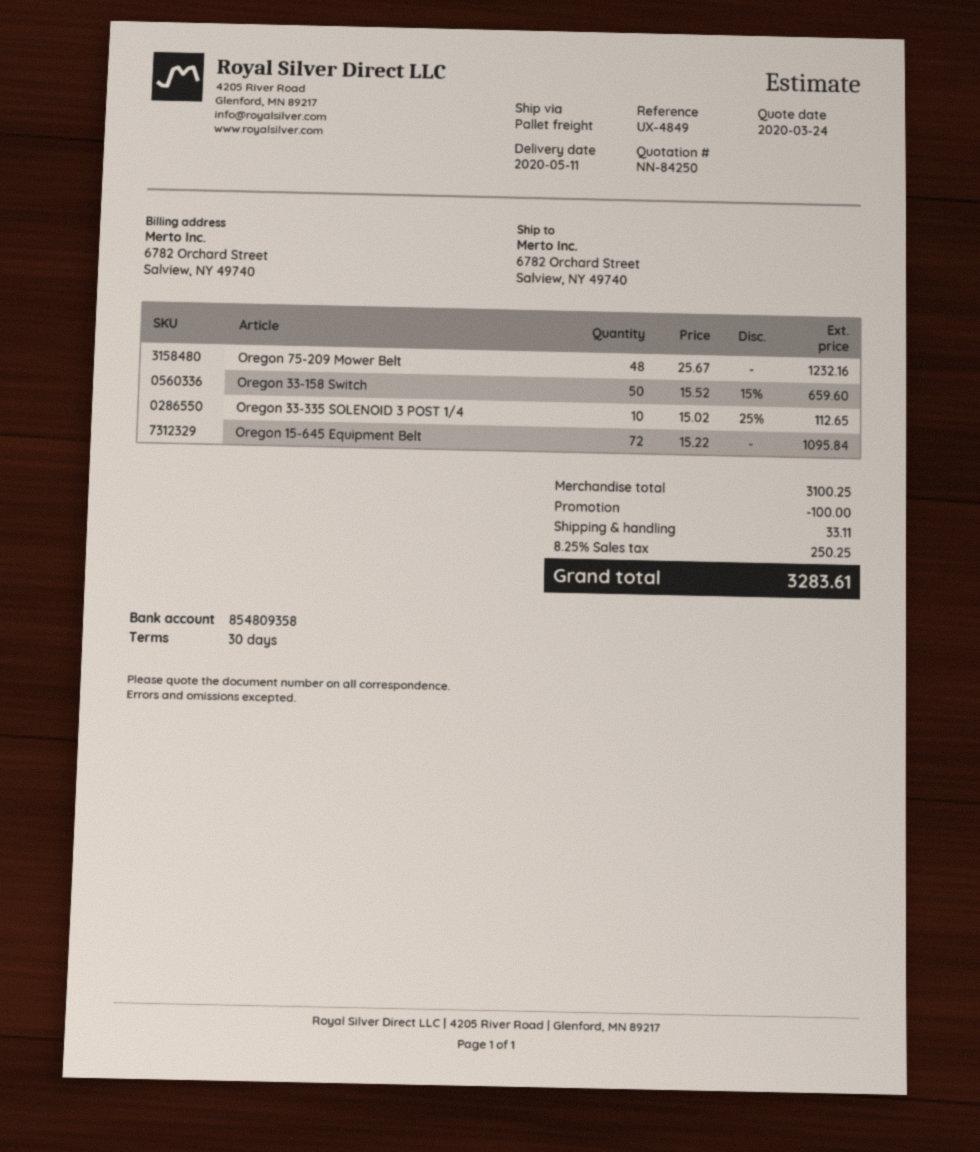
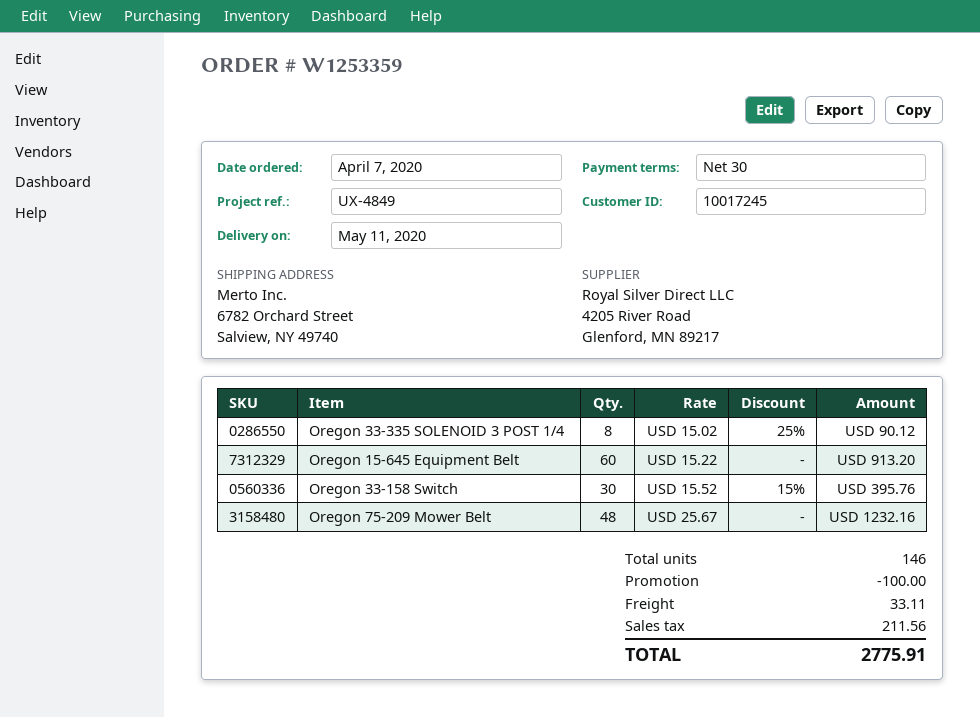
Oregon 33-158 Switch: 50 x 15.52 - 15% = 659.60 -> 30 x 15.52 - 15% = 395.76
Oregon 33-335 SOLENOID 3 POST 1/4: 10 x 15.02 - 25% = 112.65 -> 8 x 15.02 - 25% = 90.12
Oregon 15-645 Equipment Belt: 72 x 15.22 = 1095.84 -> 60 x 15.22 = 913.20
tax: 250.25 -> 211.56
total: 3283.61 -> 2775.91

